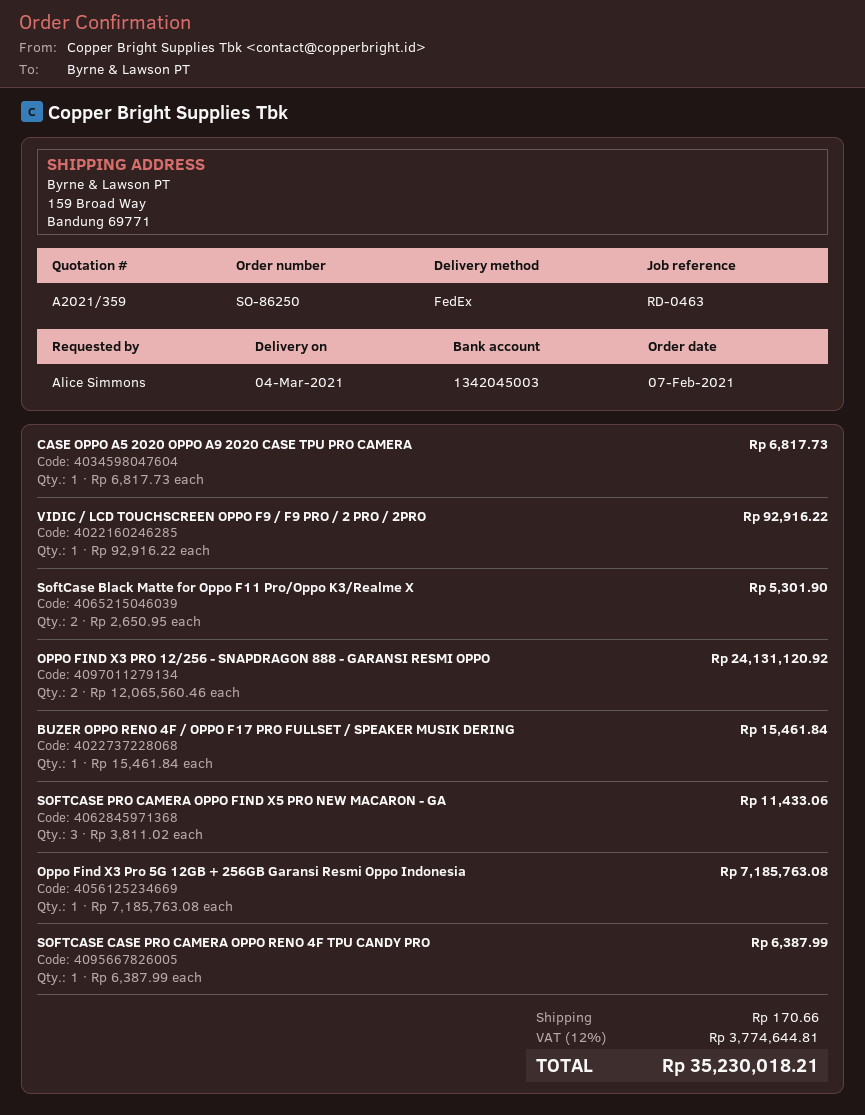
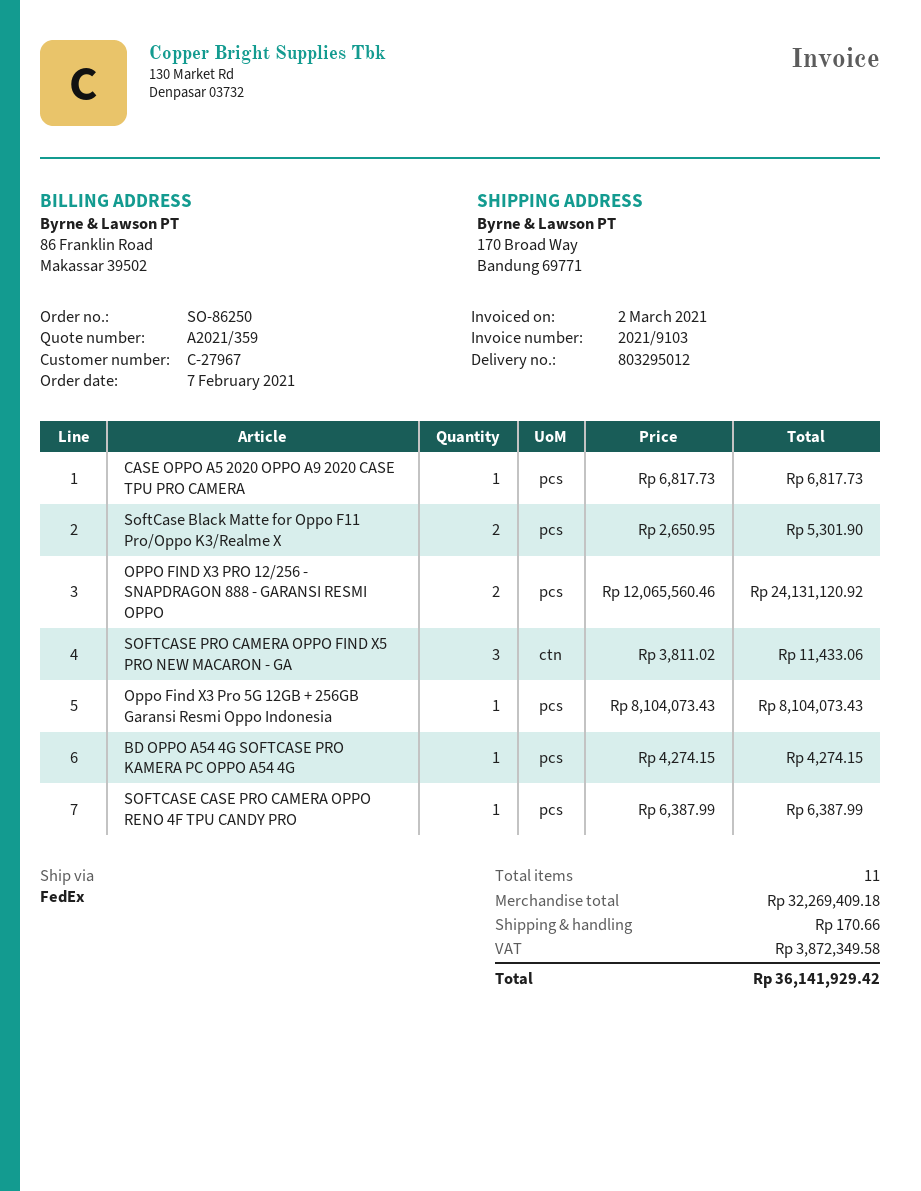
ship to: 159 Broad Way, Bandung 69771 -> 170 Broad Way, Bandung 69771
VIDIC / LCD TOUCHSCREEN OPPO F9 / F9 PRO / 2 PRO / 2PRO: 1 x 92916.22 = 92916.22 -> none
BUZER OPPO RENO 4F / OPPO F17 PRO FULLSET / SPEAKER MUSIK DERING: 1 x 15461.84 = 15461.84 -> none
Oppo Find X3 Pro 5G 12GB + 256GB Garansi Resmi Oppo Indonesia: 1 x 7185763.08 = 7185763.08 -> 1 x 8104073.43 = 8104073.43
BD OPPO A54 4G SOFTCASE PRO KAMERA PC OPPO A54 4G: none -> 1 x 4274.15 = 4274.15
tax: 3774644.81 -> 3872349.58
total: 35230018.21 -> 36141929.42

